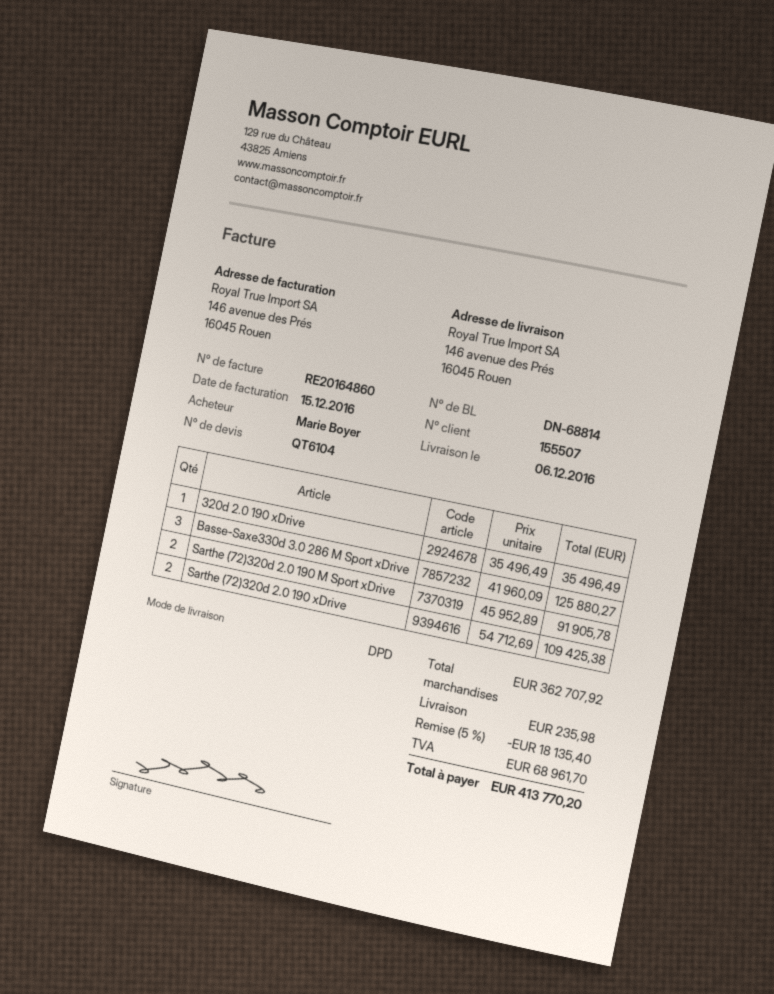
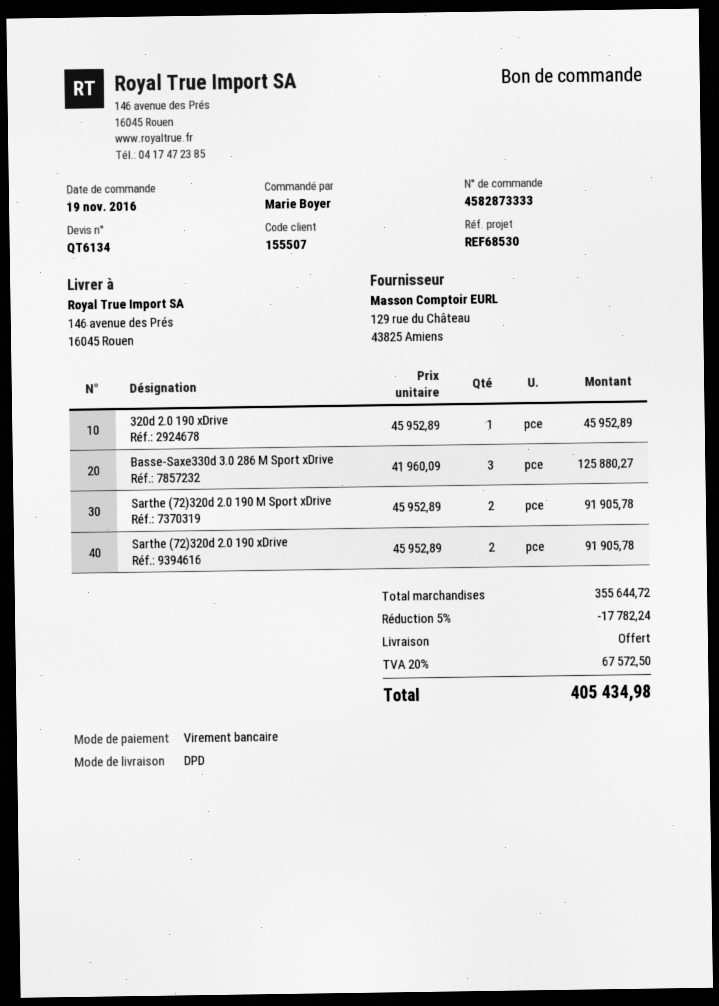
quote number: QT6104 -> QT6134
320d 2.0 190 xDrive: 1 x 35496.49 = 35496.49 -> 1 x 45952.89 = 45952.89
Sarthe (72)320d 2.0 190 xDrive: 2 x 54712.69 = 109425.38 -> 2 x 45952.89 = 91905.78
subtotal: 362707.92 -> 355644.72
discount: 5% = 18135.40 -> 5% = 17782.24
shipping: 235.98 -> 0.00
tax: 68961.70 -> 67572.50
total: 413770.20 -> 405434.98

